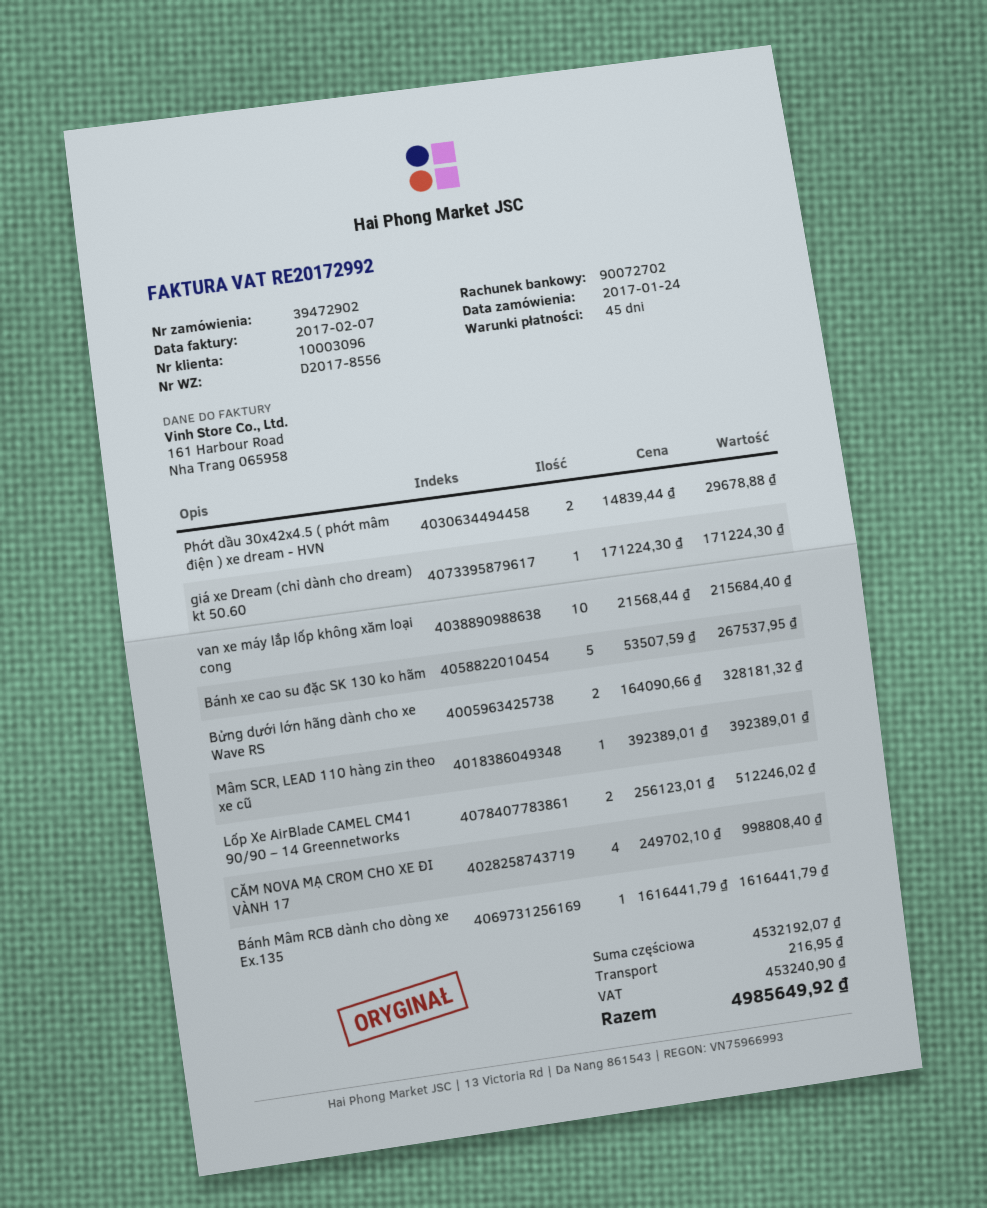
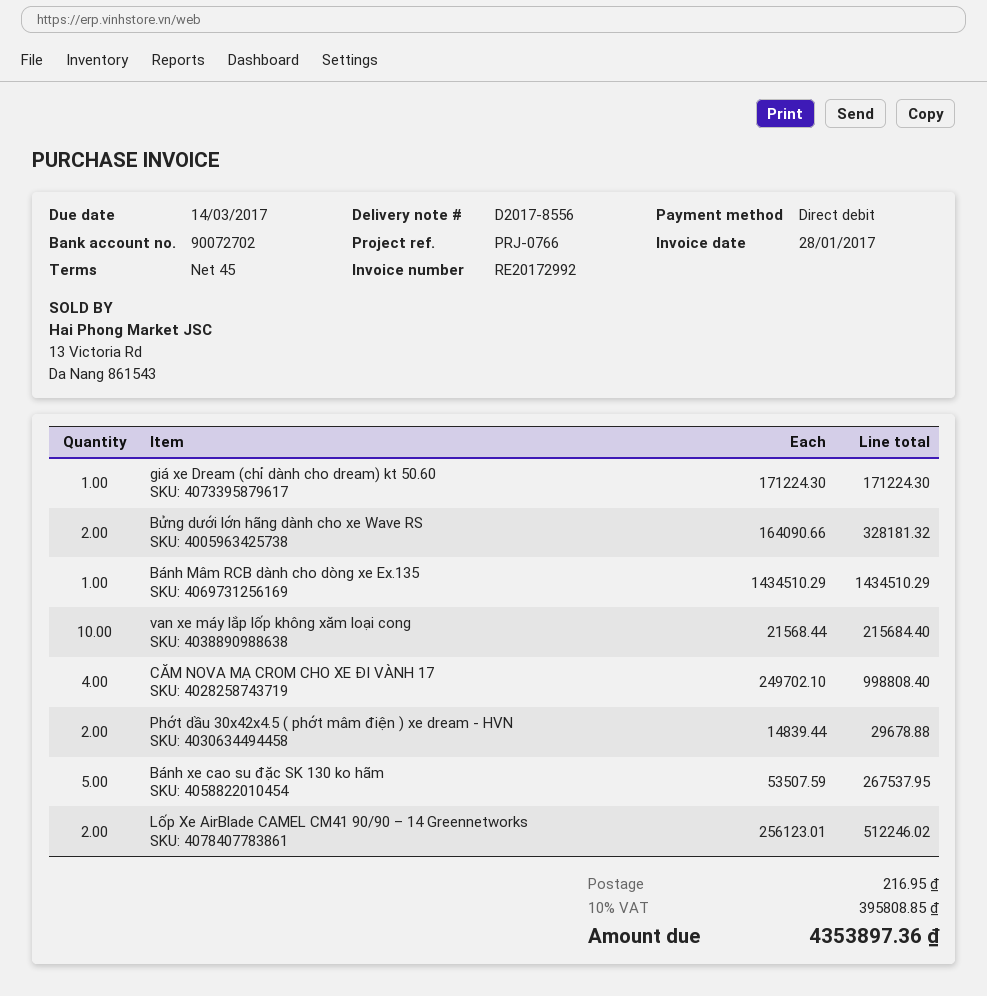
invoice date: 2017-02-07 -> 2017-01-28
Mâm SCR, LEAD 110 hàng zin theo xe cũ: 1 x 392389.01 = 392389.01 -> none
Bánh Mâm RCB dành cho dòng xe Ex.135: 1 x 1616441.79 = 1616441.79 -> 1 x 1434510.29 = 1434510.29
tax: 453240.90 -> 395808.85
total: 4985649.92 -> 4353897.36

